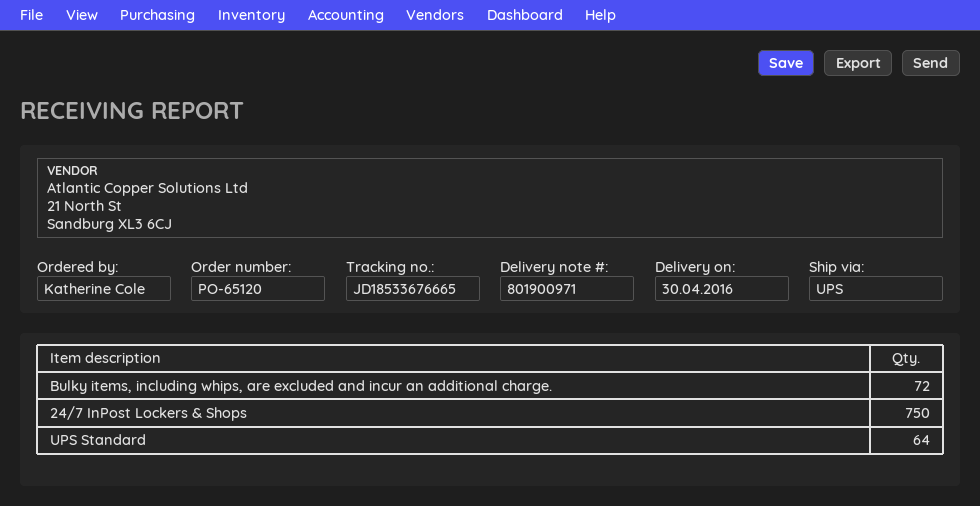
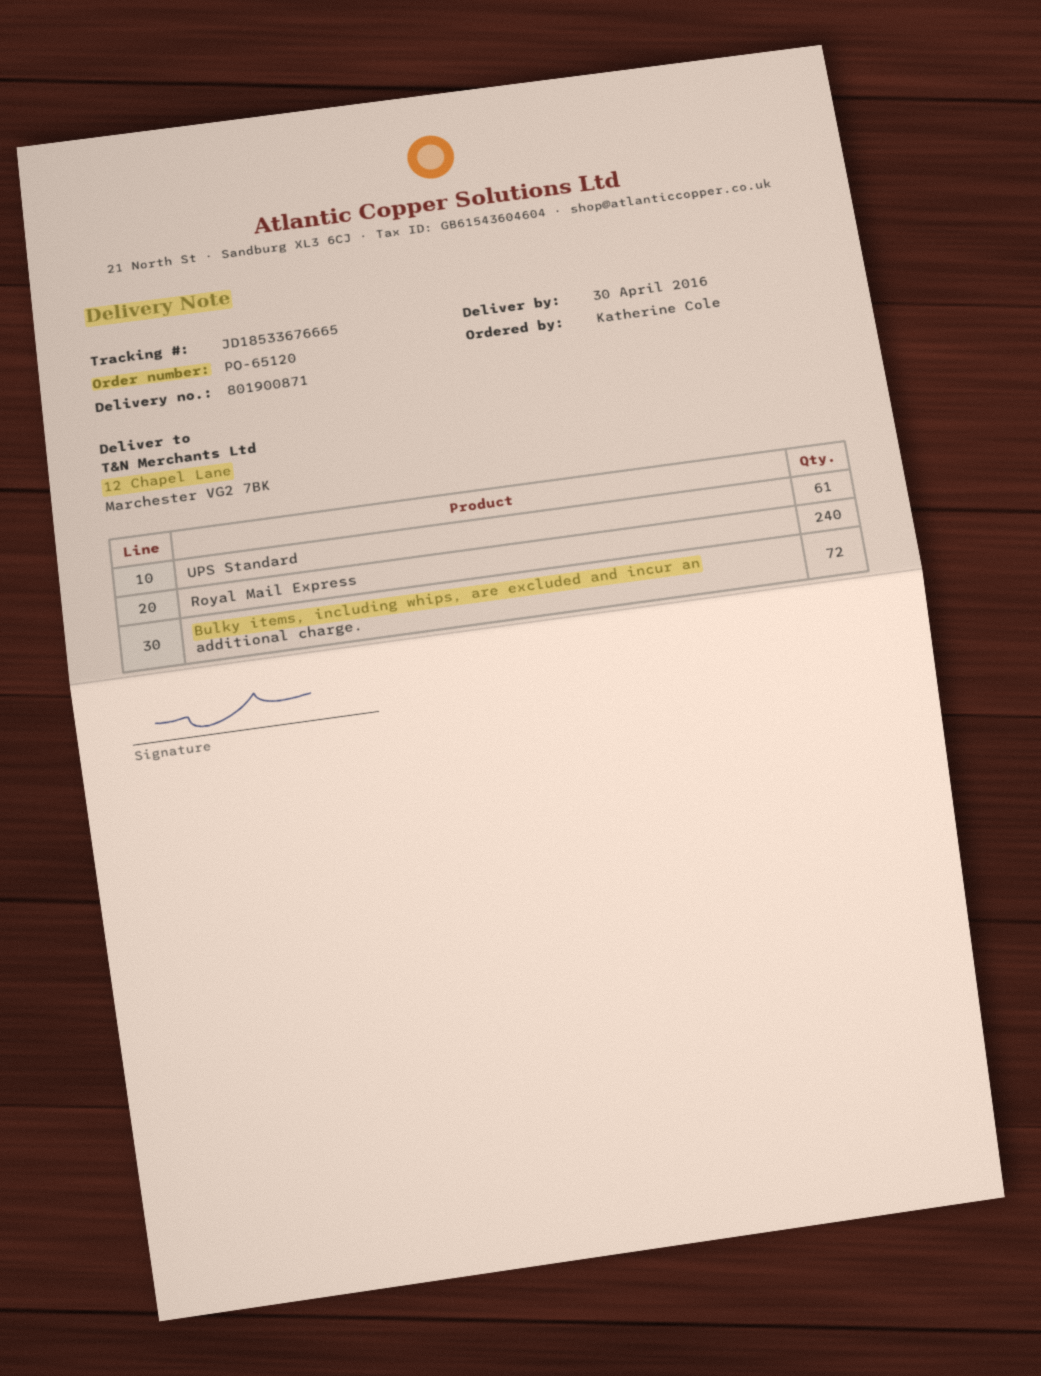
delivery note number: 801900971 -> 801900871
24/7 InPost Lockers & Shops: 750 -> none
UPS Standard: 64 -> 61
Royal Mail Express: none -> 240

